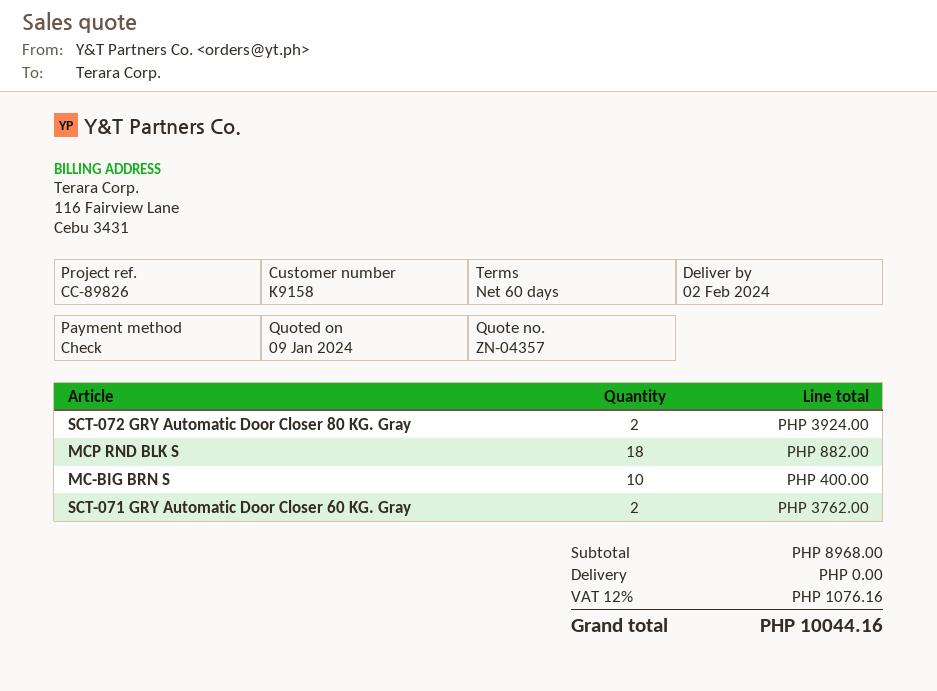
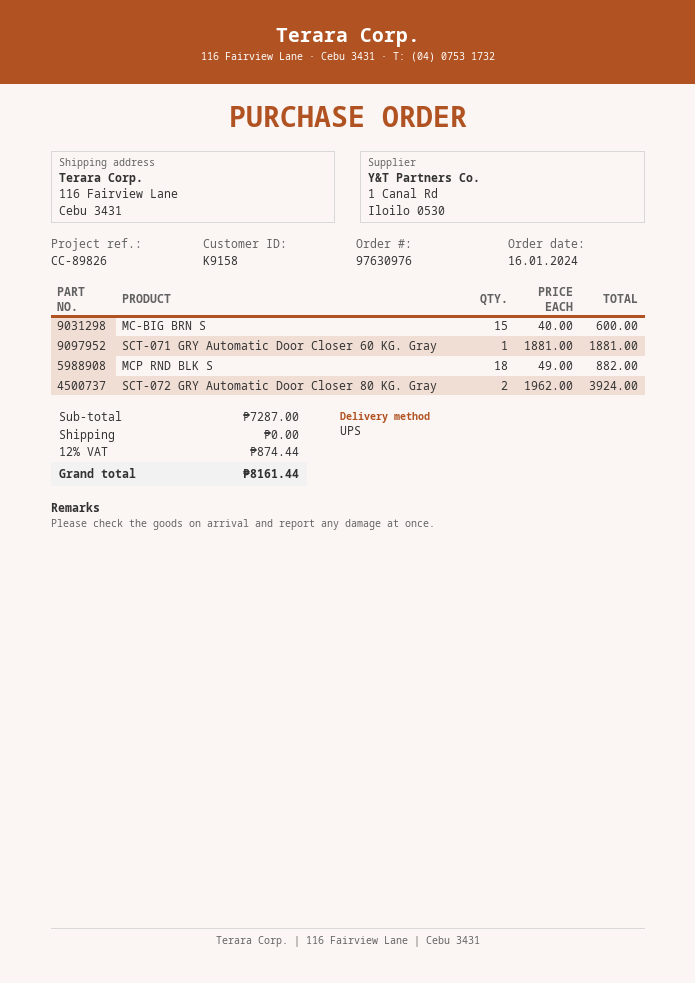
MC-BIG BRN S: 10 for 400.00 -> 15 for 600.00
SCT-071 GRY Automatic Door Closer 60 KG. Gray: 2 for 3762.00 -> 1 for 1881.00
subtotal: 8968.00 -> 7287.00
tax: 12% = 1076.16 -> 12% = 874.44
total: 10044.16 -> 8161.44

